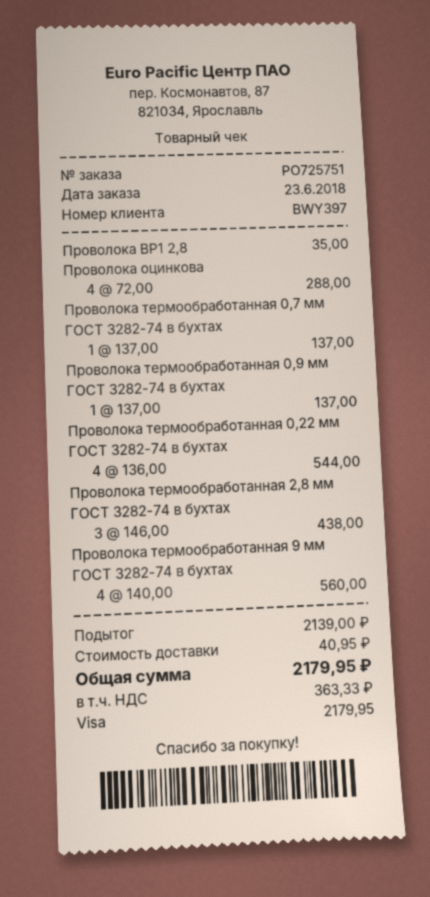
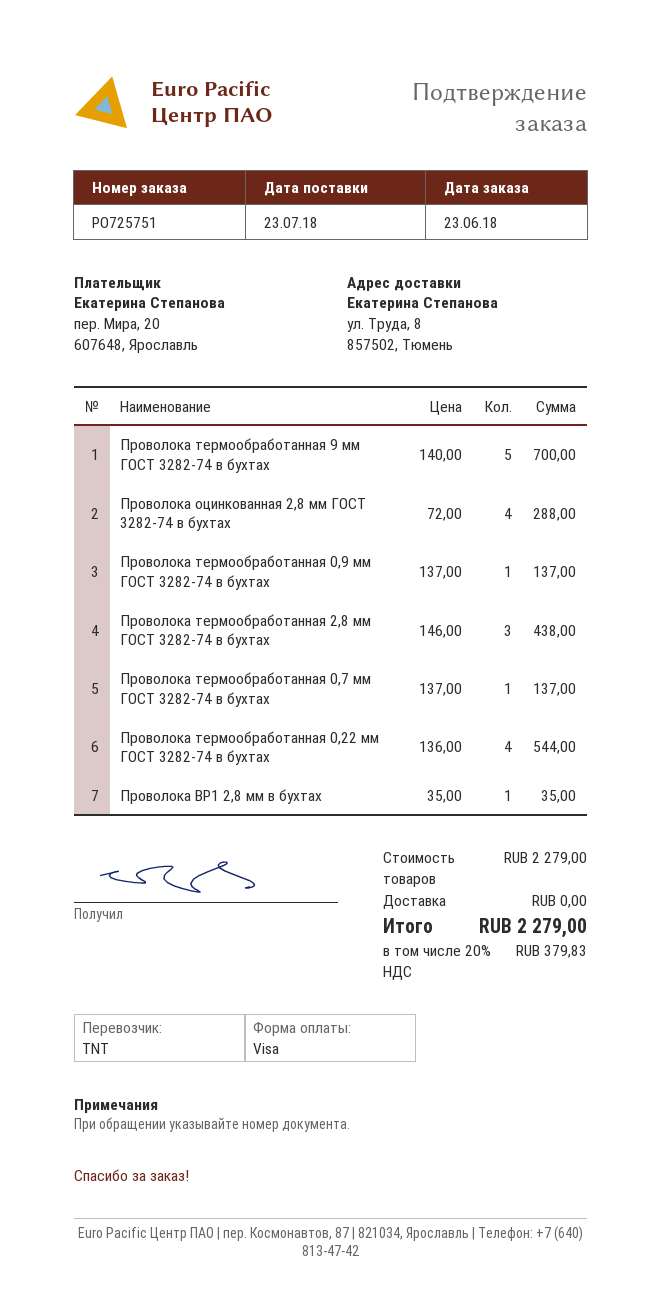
Проволока термообработанная 9 мм ГОСТ 3282-74 в бухтах: 4 x 140.00 = 560.00 -> 5 x 140.00 = 700.00
subtotal: 2139.00 -> 2279.00
shipping: 40.95 -> 0.00
tax: 363.33 -> 379.83
total: 2179.95 -> 2279.00

